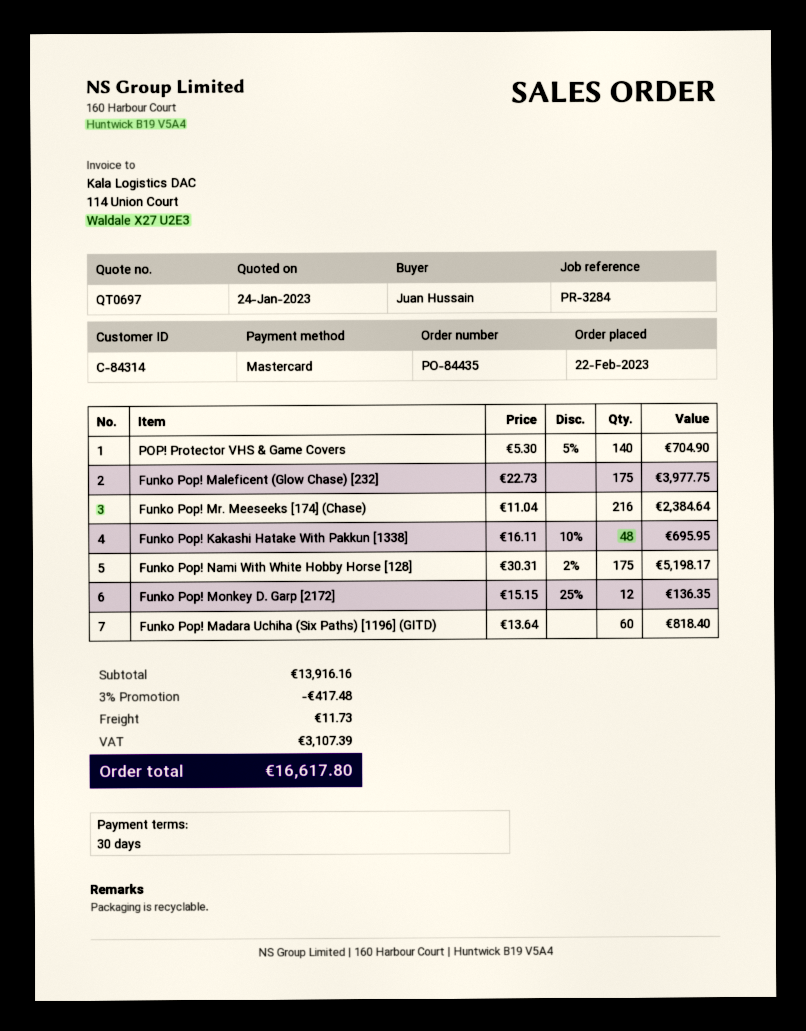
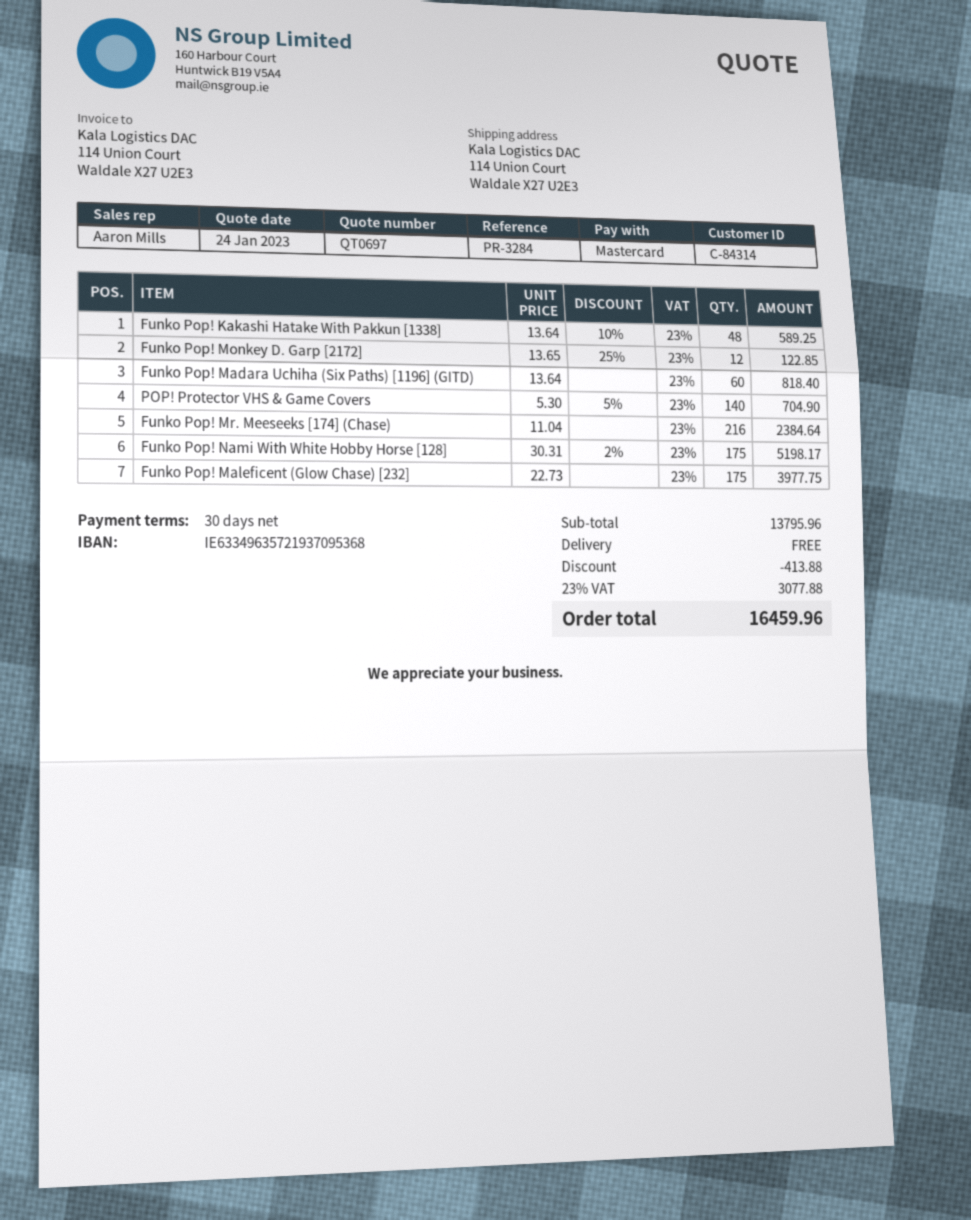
Funko Pop! Kakashi Hatake With Pakkun [1338]: 48 x 16.11 - 10% = 695.95 -> 48 x 13.64 - 10% = 589.25
Funko Pop! Monkey D. Garp [2172]: 12 x 15.15 - 25% = 136.35 -> 12 x 13.65 - 25% = 122.85
subtotal: 13916.16 -> 13795.96
discount: 417.48 -> 413.88
shipping: 11.73 -> 0.00
tax: 3107.39 -> 3077.88
total: 16617.80 -> 16459.96

